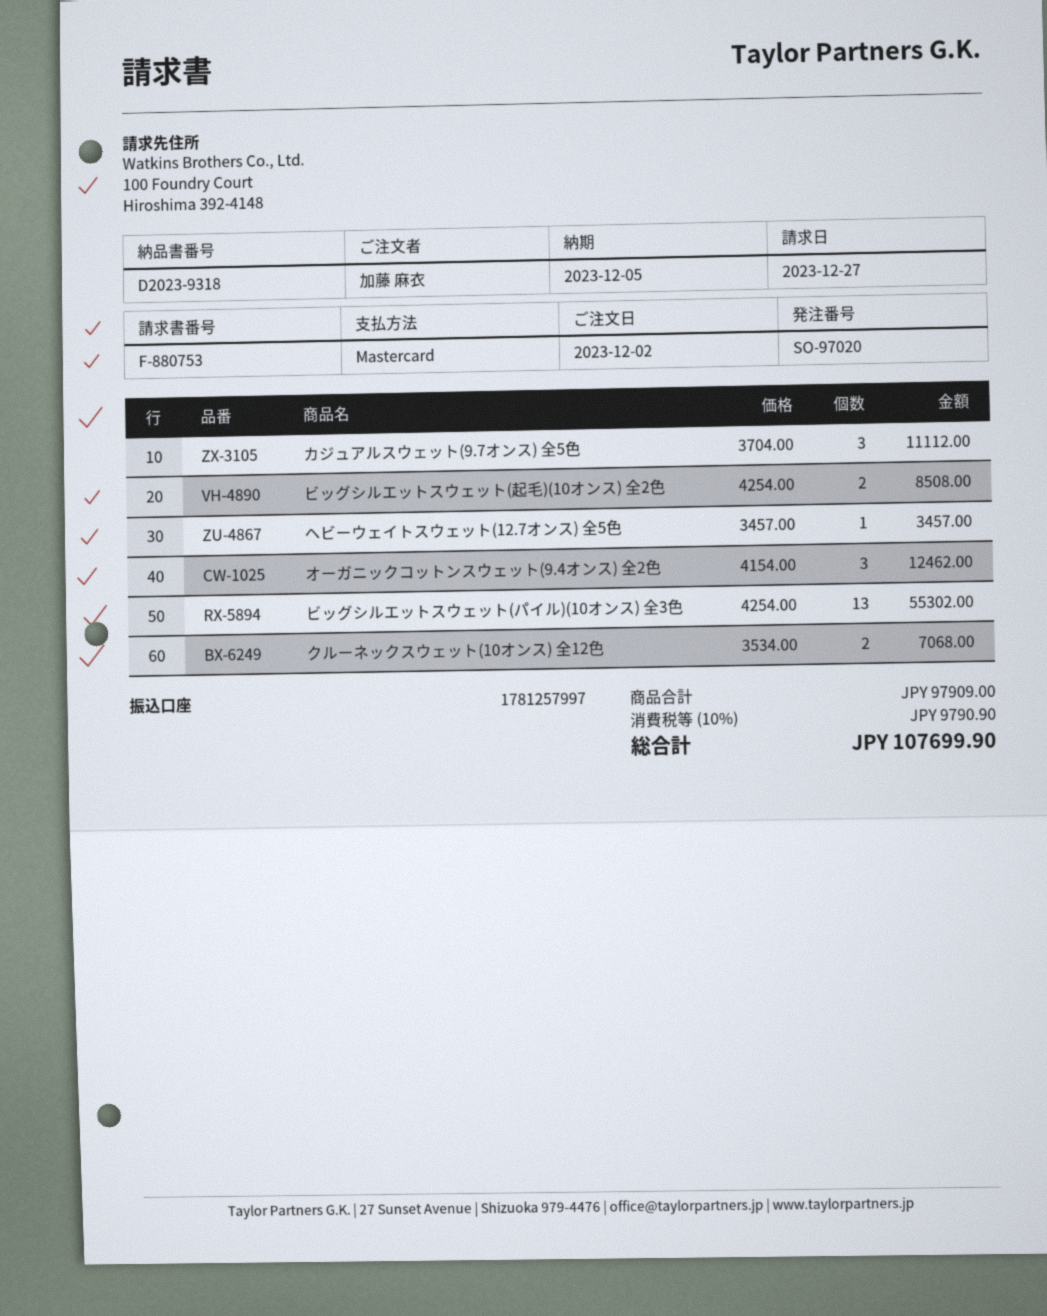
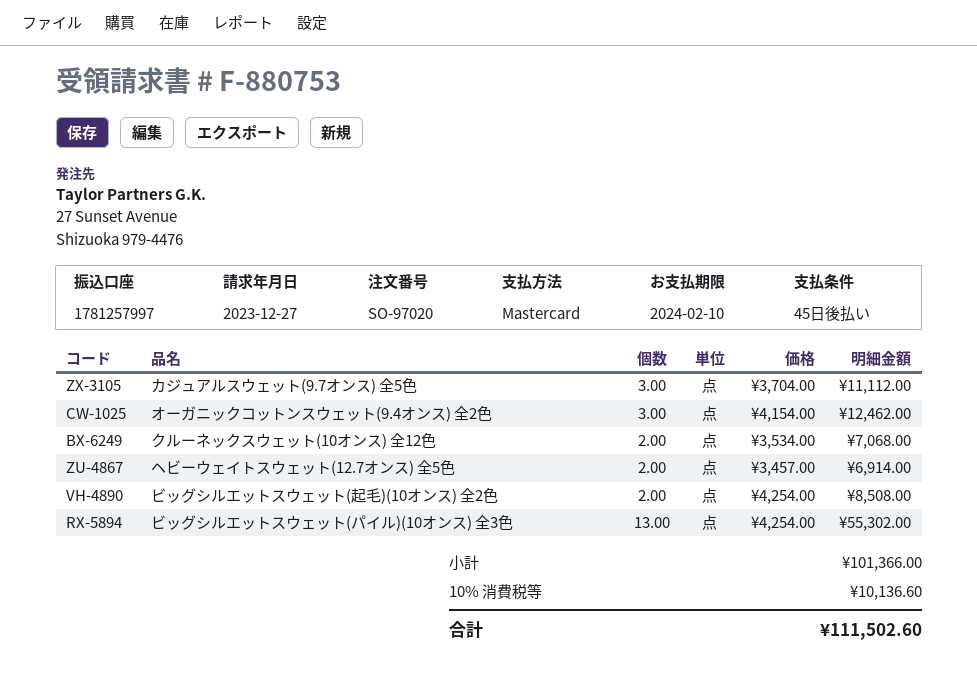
ヘビーウェイトスウェット(12.7オンス) 全5色: 1 x 3457.00 = 3457.00 -> 2 x 3457.00 = 6914.00
subtotal: 97909.00 -> 101366.00
tax: 10% = 9790.90 -> 10% = 10136.60
total: 107699.90 -> 111502.60

